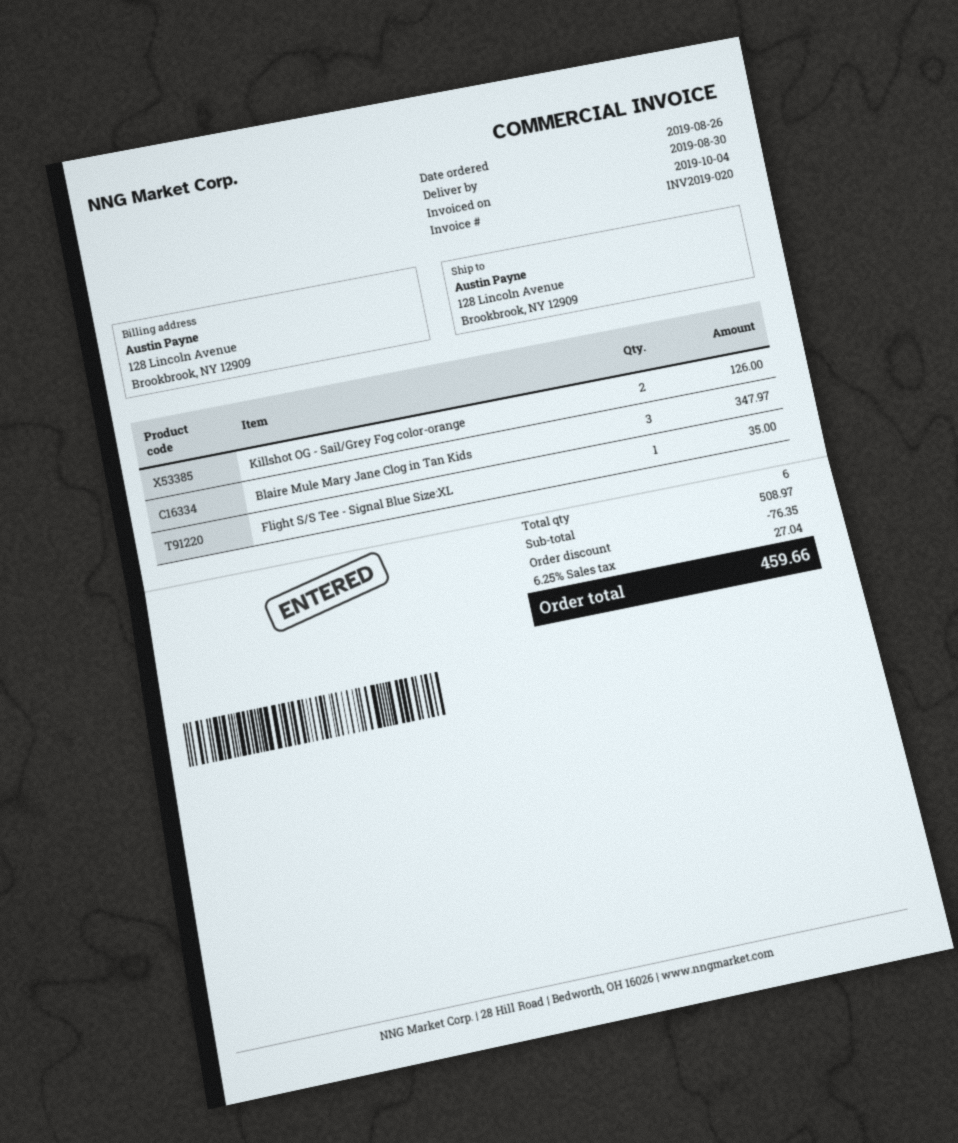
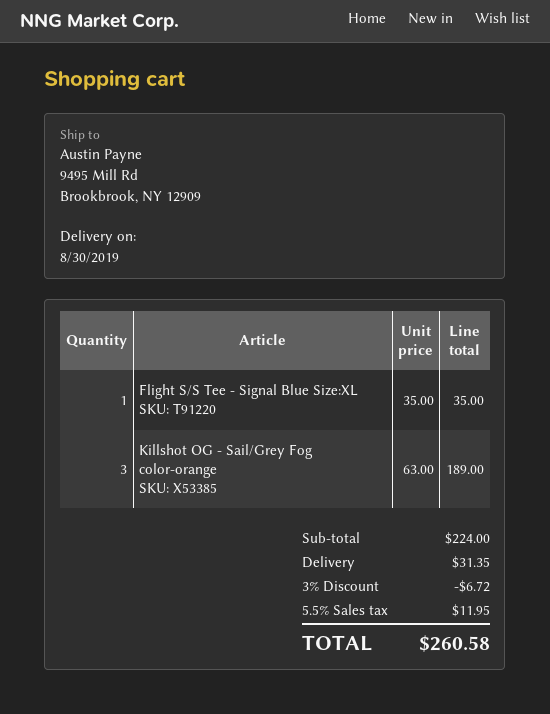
ship to: 128 Lincoln Avenue, Brookbrook, NY 12909 -> 9495 Mill Rd, Brookbrook, NY 12909
Killshot OG - Sail/Grey Fog color-orange: 2 for 126.00 -> 3 for 189.00
Blaire Mule Mary Jane Clog in Tan Kids: 3 for 347.97 -> none
subtotal: 508.97 -> 224.00
discount: 76.35 -> 6.72
shipping: none -> 31.35
tax: 6.25% = 27.04 -> 5.5% = 11.95
total: 459.66 -> 260.58

